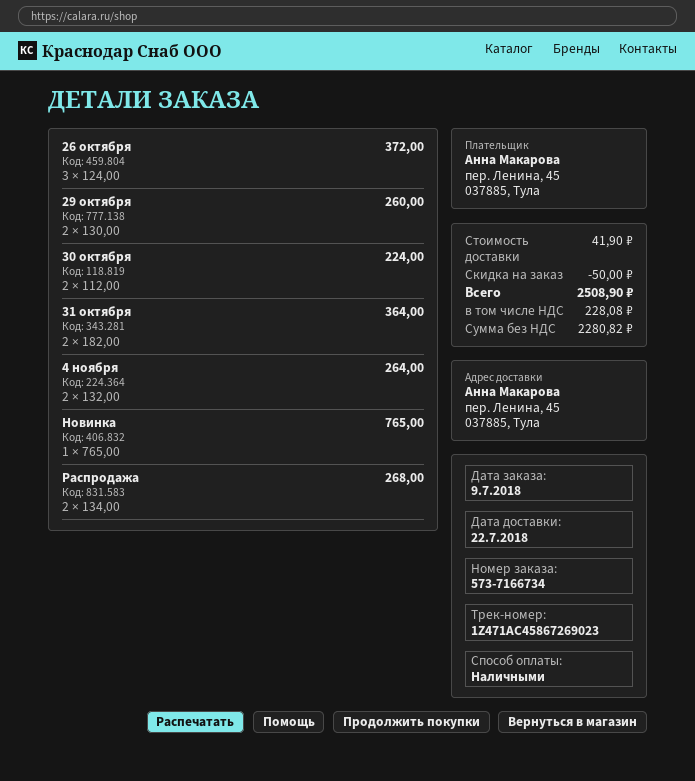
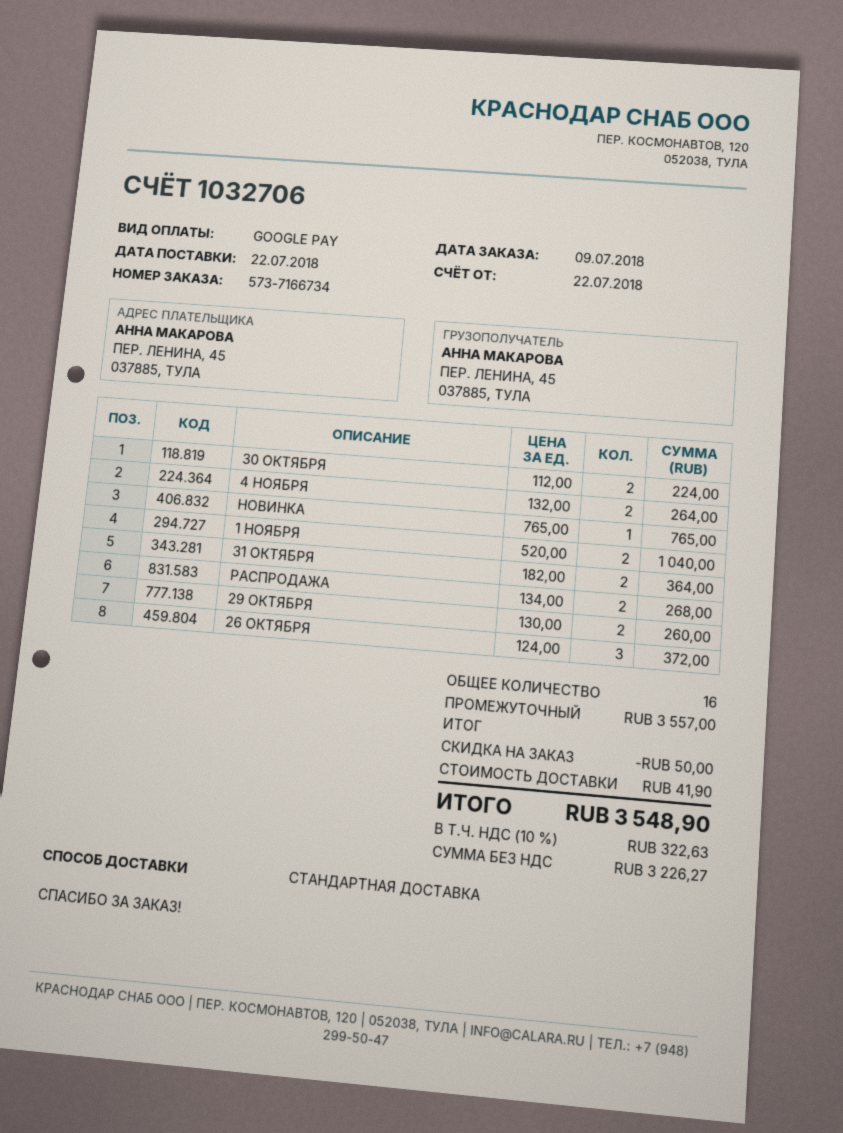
payment method: cash -> Google Pay
1 НОЯБРЯ: none -> 2 x 520.00 = 1040.00
net: 2280.82 -> 3226.27
tax: 228.08 -> 322.63
total: 2508.90 -> 3548.90

